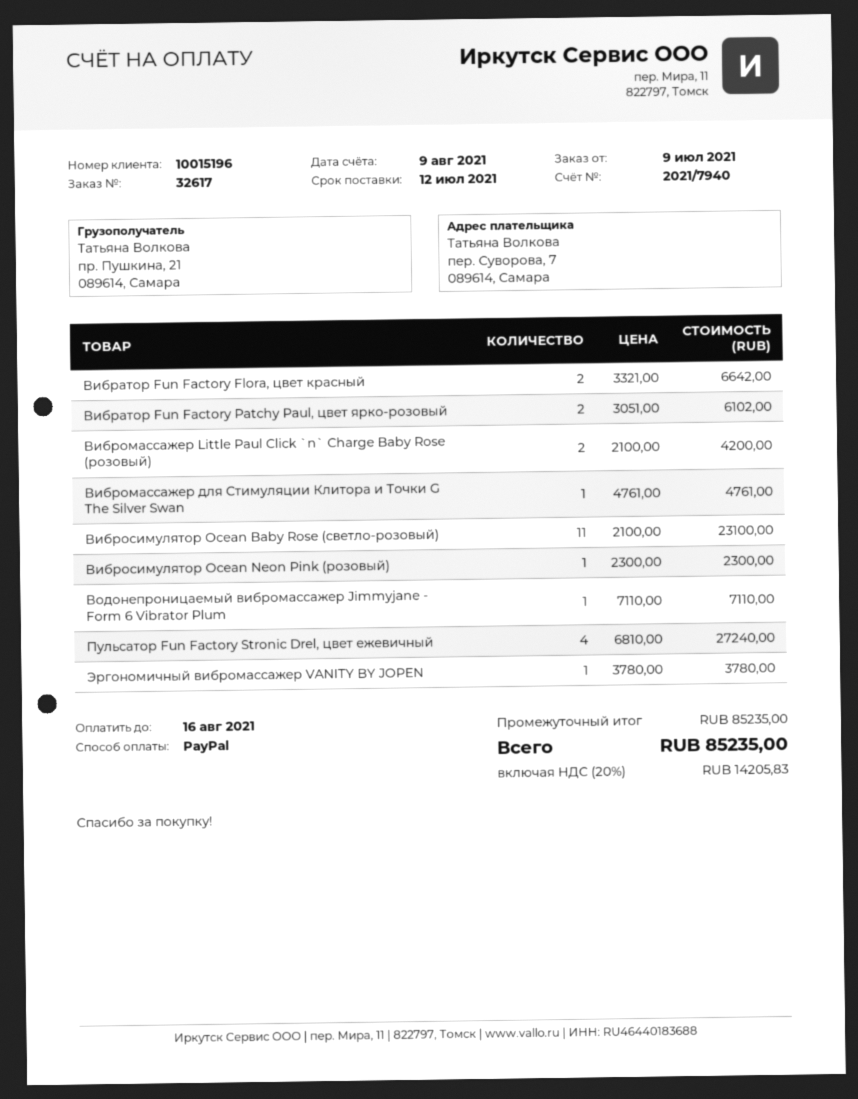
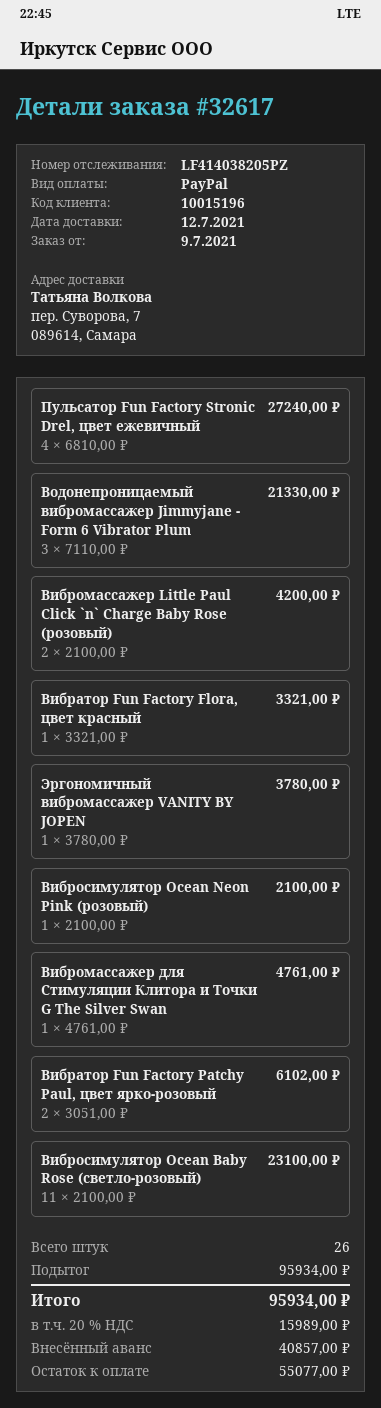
ship to: пр. Пушкина, 21, 089614, Самара -> пер. Суворова, 7, 089614, Самара
Вибратор Fun Factory Flora, цвет красный: 2 x 3321.00 = 6642.00 -> 1 x 3321.00 = 3321.00
Вибросимулятор Ocean Neon Pink (розовый): 1 x 2300.00 = 2300.00 -> 1 x 2100.00 = 2100.00
Водонепроницаемый вибромассажер Jimmyjane - Form 6 Vibrator Plum: 1 x 7110.00 = 7110.00 -> 3 x 7110.00 = 21330.00
subtotal: 85235.00 -> 95934.00
tax: 20% = 14205.83 -> 20% = 15989.00
total: 85235.00 -> 95934.00

